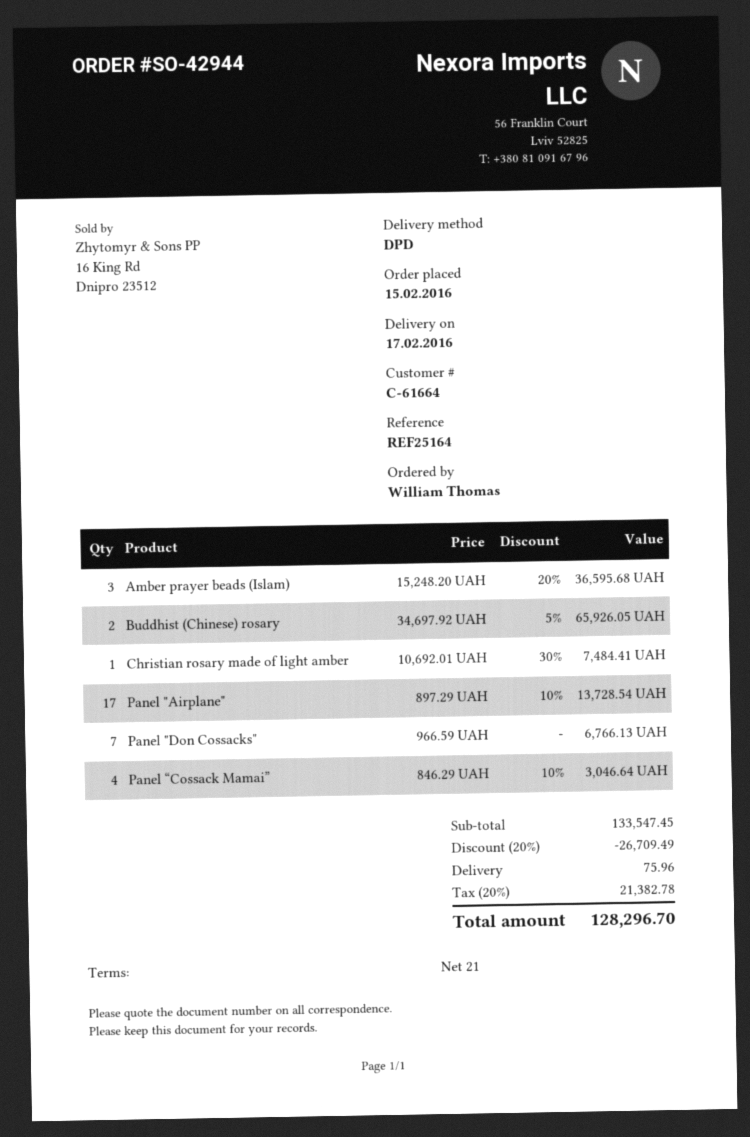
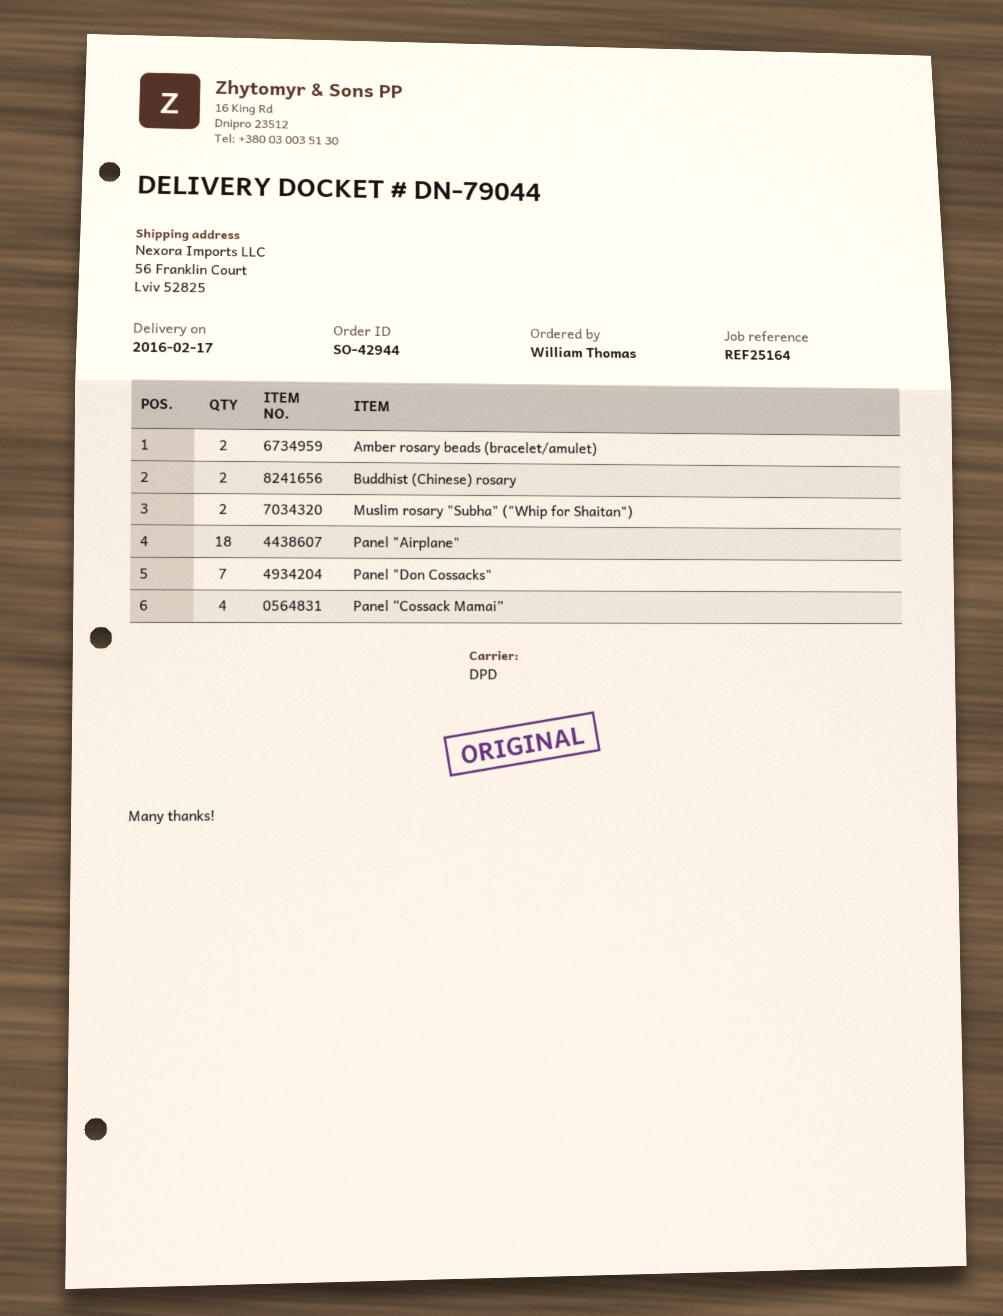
Amber prayer beads (Islam): 3 -> none
Christian rosary made of light amber: 1 -> none
Panel "Airplane": 17 -> 18
Amber rosary beads (bracelet/amulet): none -> 2
Muslim rosary "Subha" ("Whip for Shaitan"): none -> 2

